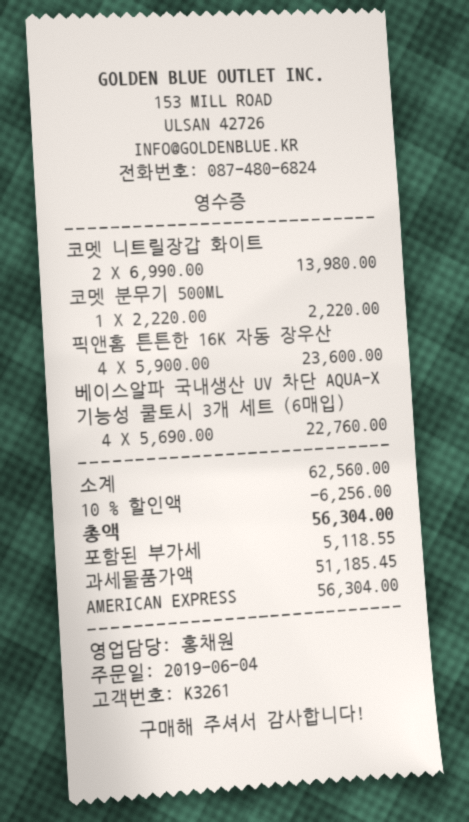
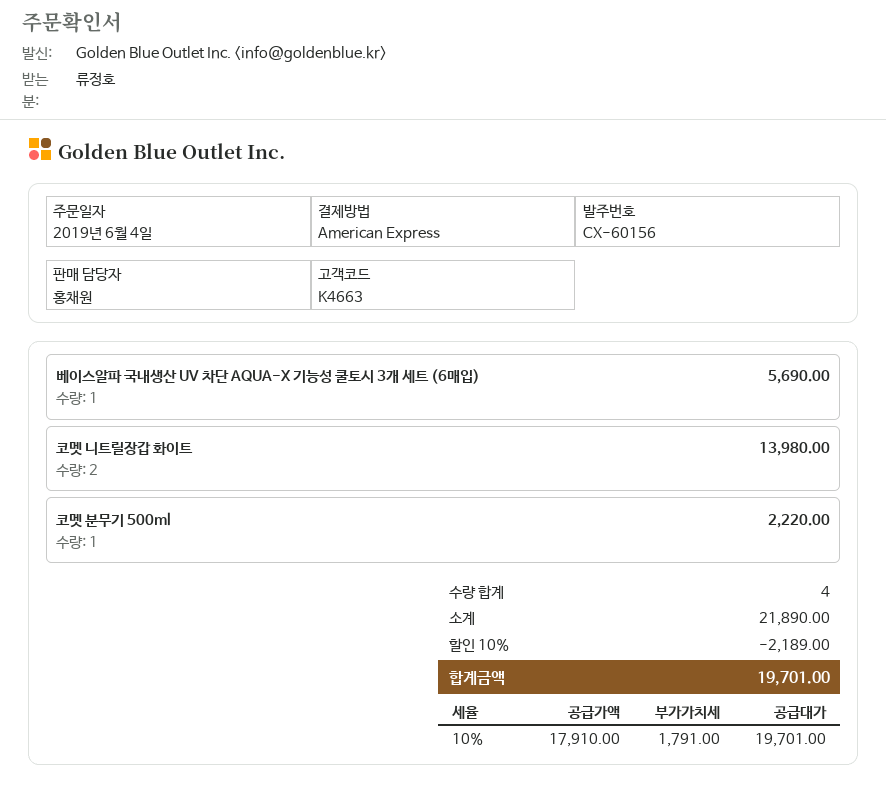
customer number: K3261 -> K4663
픽앤홈 튼튼한 16K 자동 장우산: 4 for 23600.00 -> none
베이스알파 국내생산 UV 차단 AQUA-X 기능성 쿨토시 3개 세트 (6매입): 4 for 22760.00 -> 1 for 5690.00
subtotal: 62560.00 -> 21890.00
discount: 10% = 6256.00 -> 10% = 2189.00
net: 51185.45 -> 17910.00
tax: 5118.55 -> 1791.00
total: 56304.00 -> 19701.00

